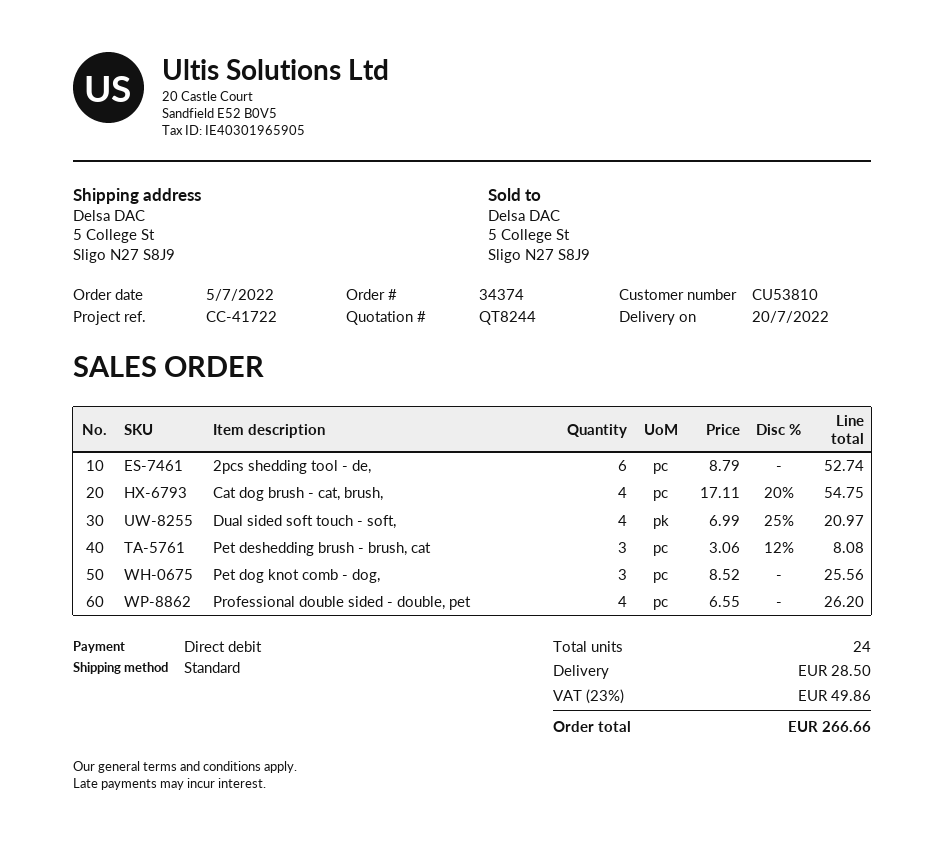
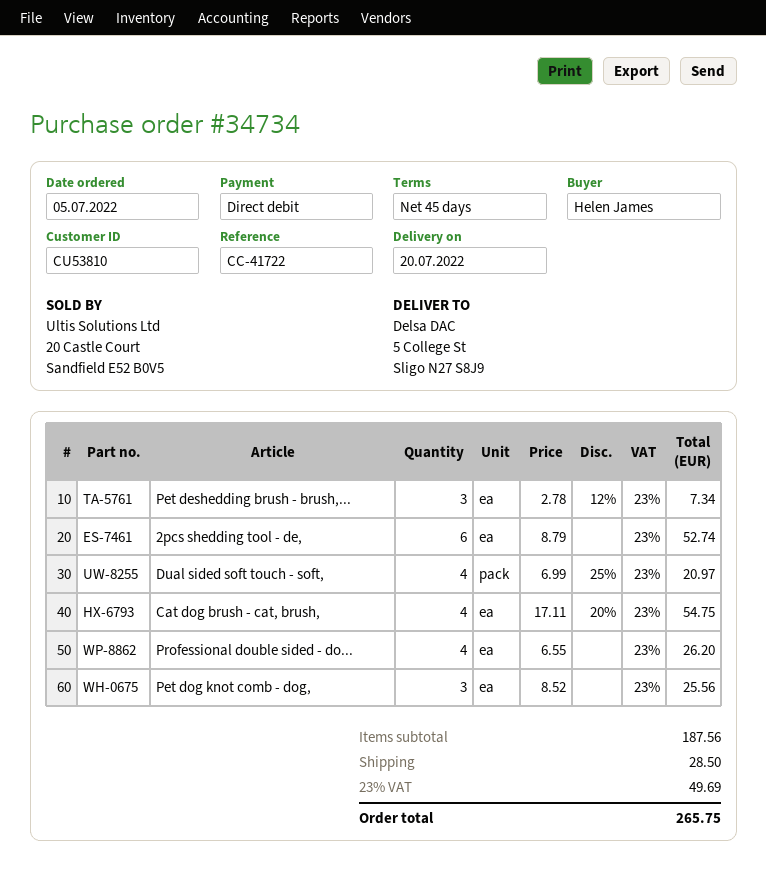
order number: 34374 -> 34734
Pet deshedding brush - brush, cat: 3 x 3.06 - 12% = 8.08 -> 3 x 2.78 - 12% = 7.34
tax: 23% = 49.86 -> 23% = 49.69
total: 266.66 -> 265.75

